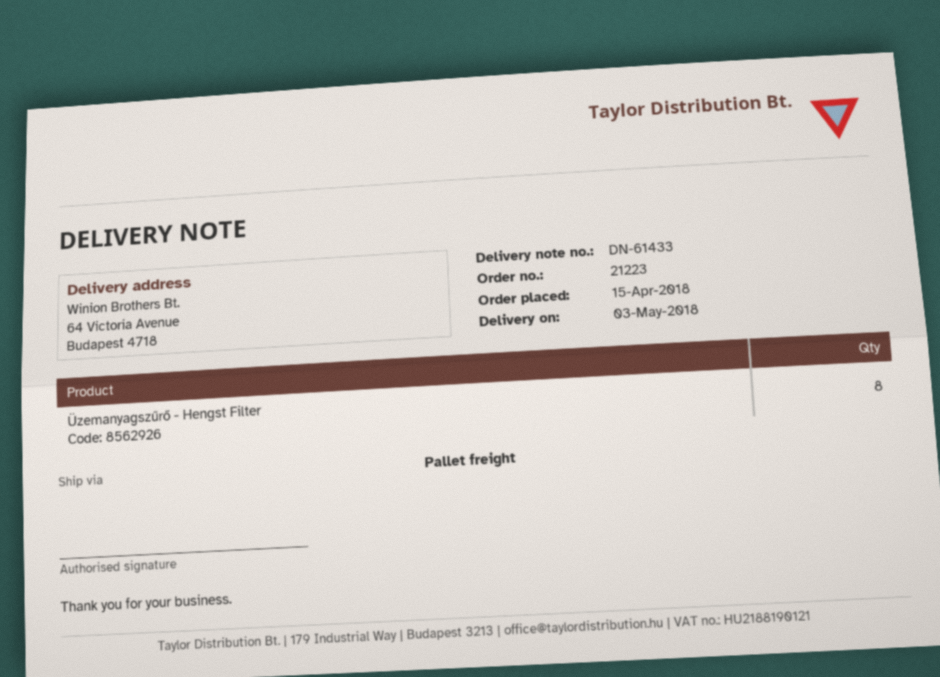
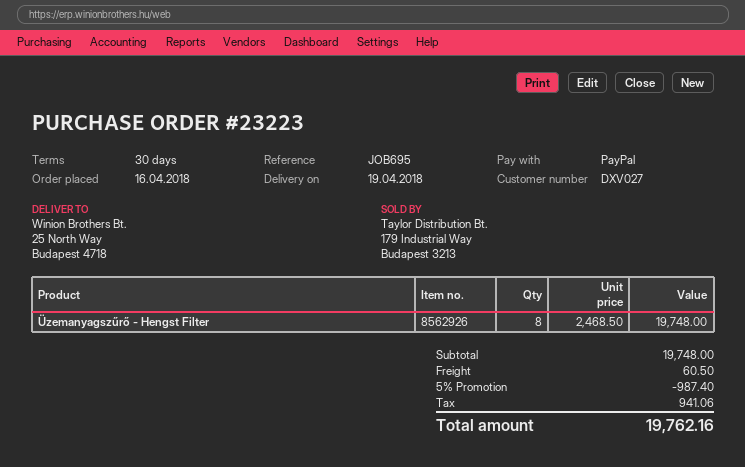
order number: 21223 -> 23223
order date: 2018-04-15 -> 2018-04-16
delivery date: 2018-05-03 -> 2018-04-19
ship to: 64 Victoria Avenue, Budapest 4718 -> 25 North Way, Budapest 4718

